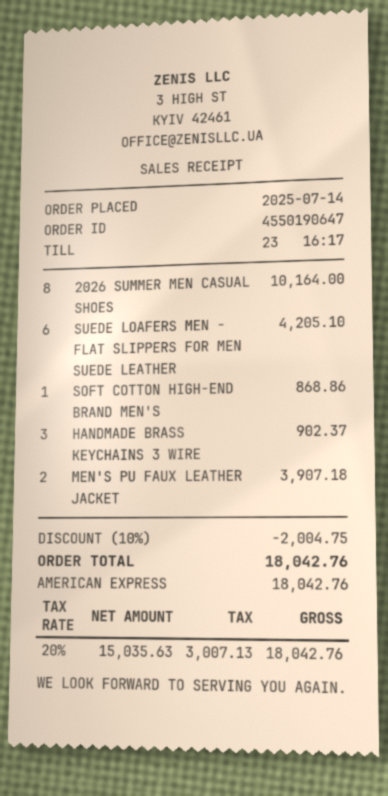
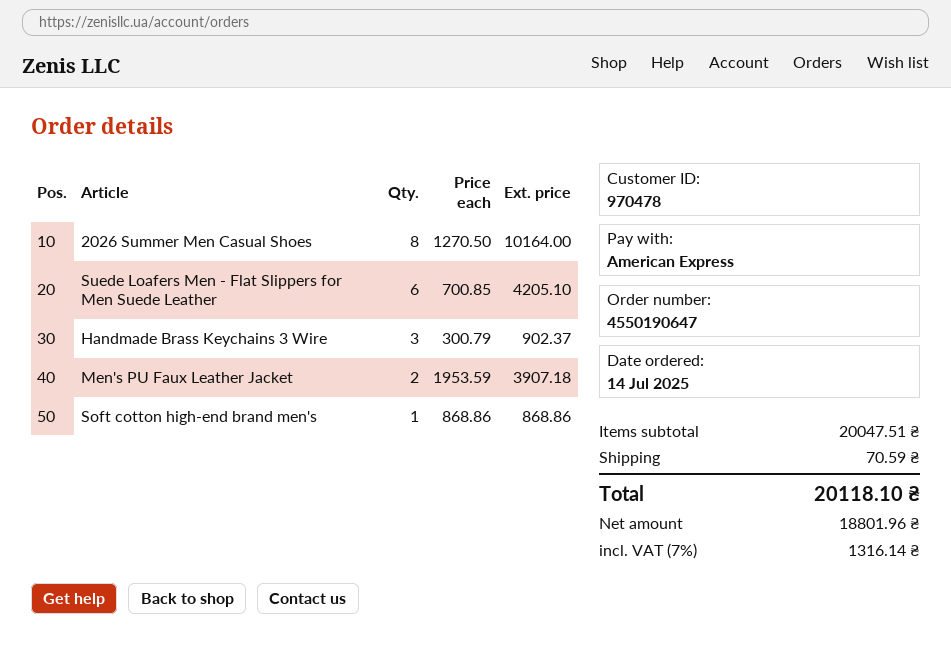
discount: 10% = 2004.75 -> none
shipping: none -> 70.59
net: 15035.63 -> 18801.96
tax: 20% = 3007.13 -> 7% = 1316.14
total: 18042.76 -> 20118.10

